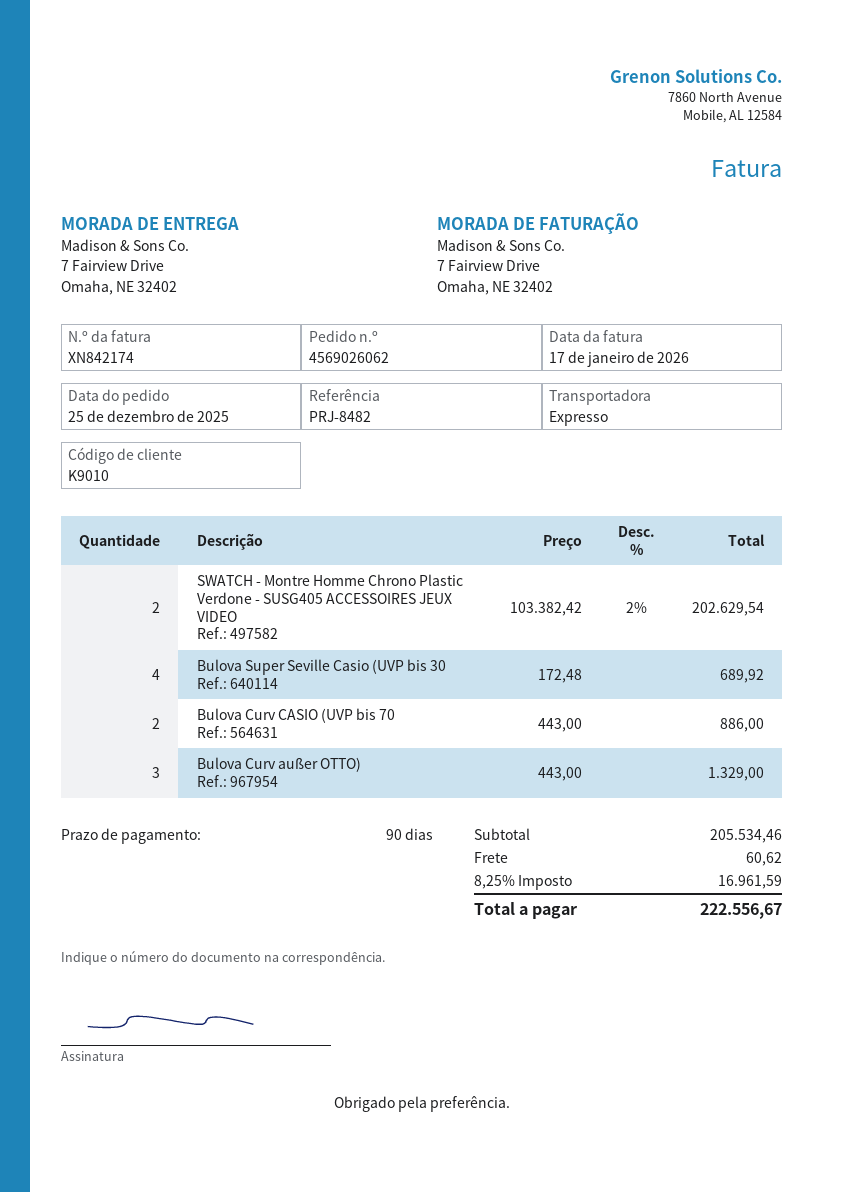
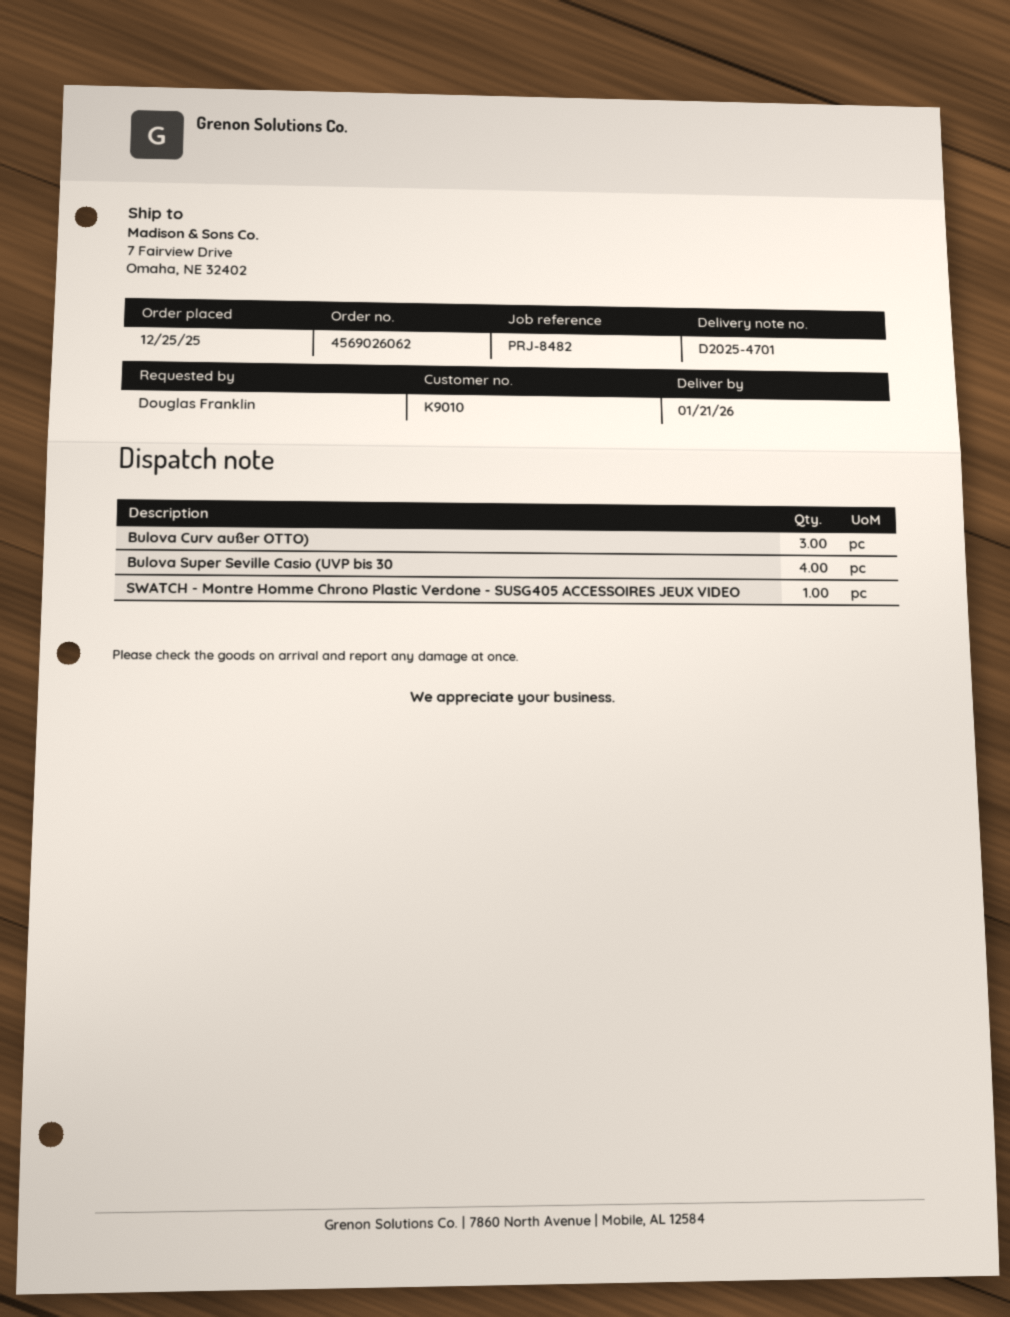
SWATCH - Montre Homme Chrono Plastic Verdone - SUSG405 ACCESSOIRES JEUX VIDEO: 2 -> 1
Bulova Curv CASIO (UVP bis 70: 2 -> none

